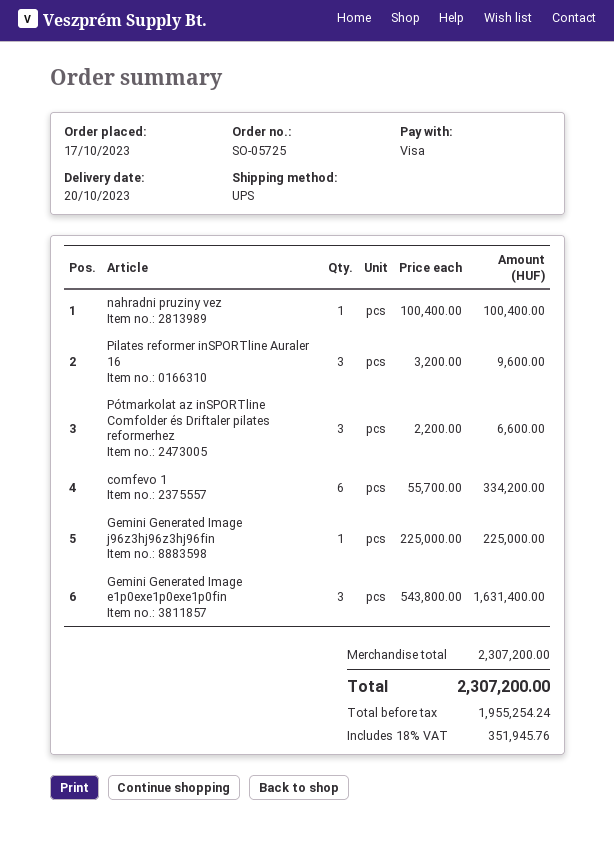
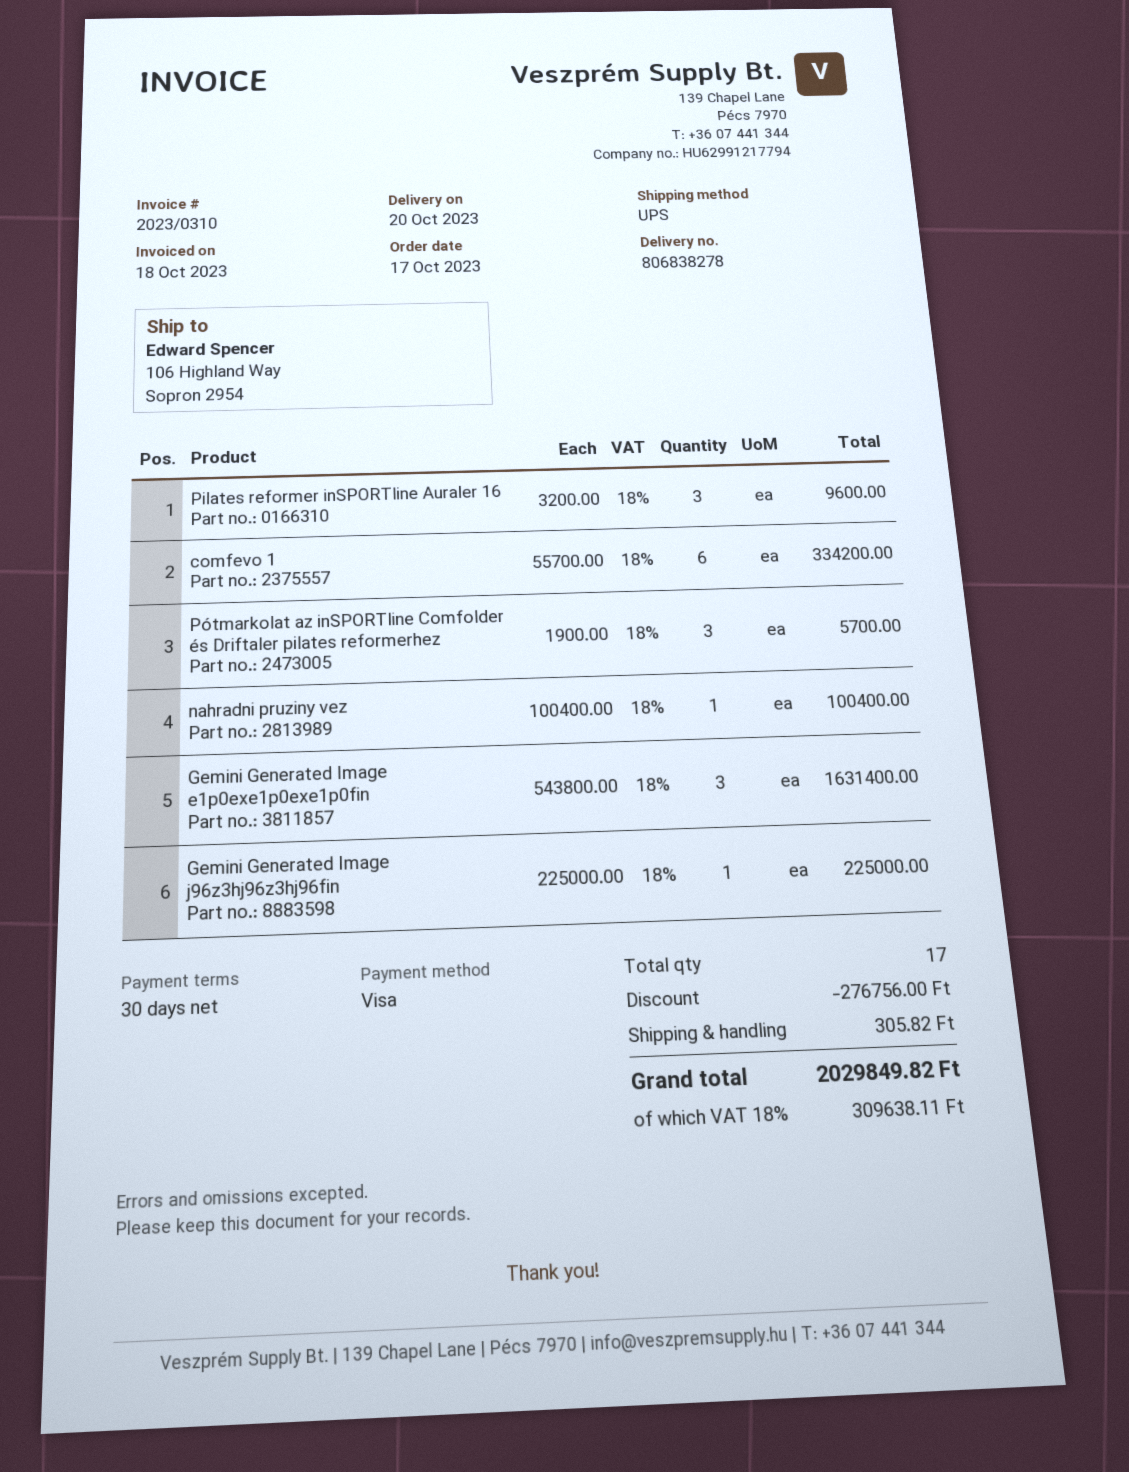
Pótmarkolat az inSPORTline Comfolder és Driftaler pilates reformerhez: 3 x 2200.00 = 6600.00 -> 3 x 1900.00 = 5700.00
discount: none -> 276756.00
shipping: none -> 305.82
tax: 18% = 351945.76 -> 18% = 309638.11
total: 2307200.00 -> 2029849.82

